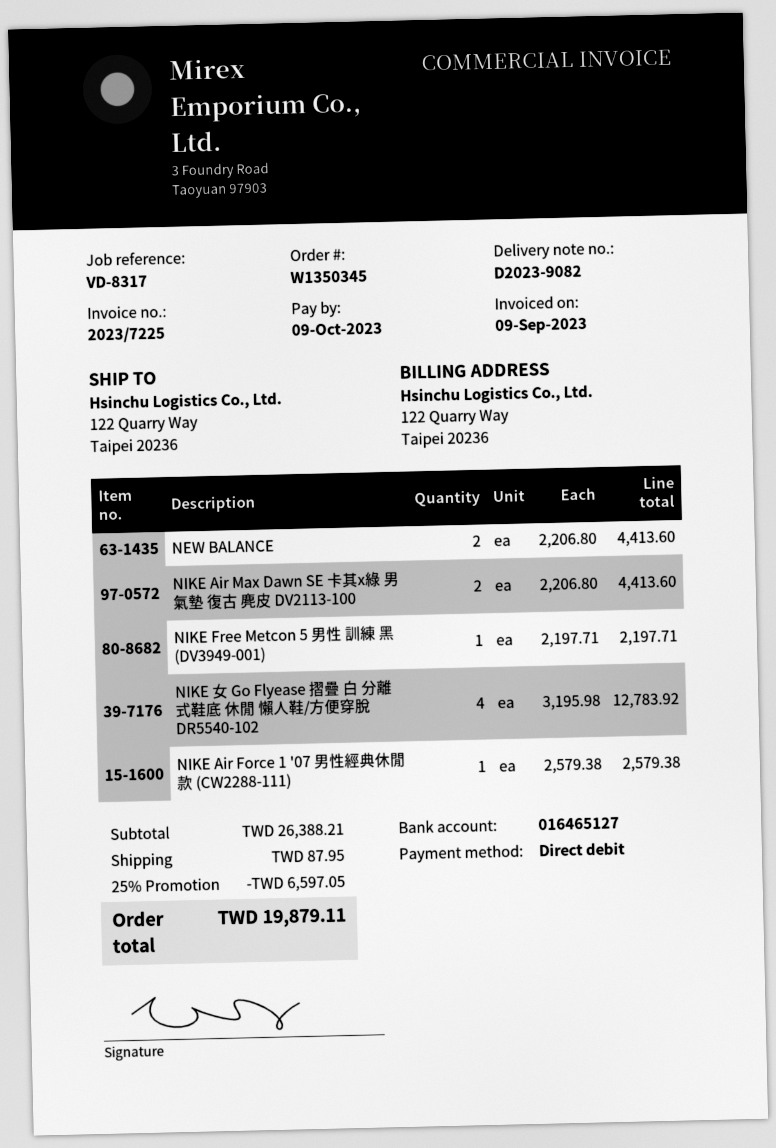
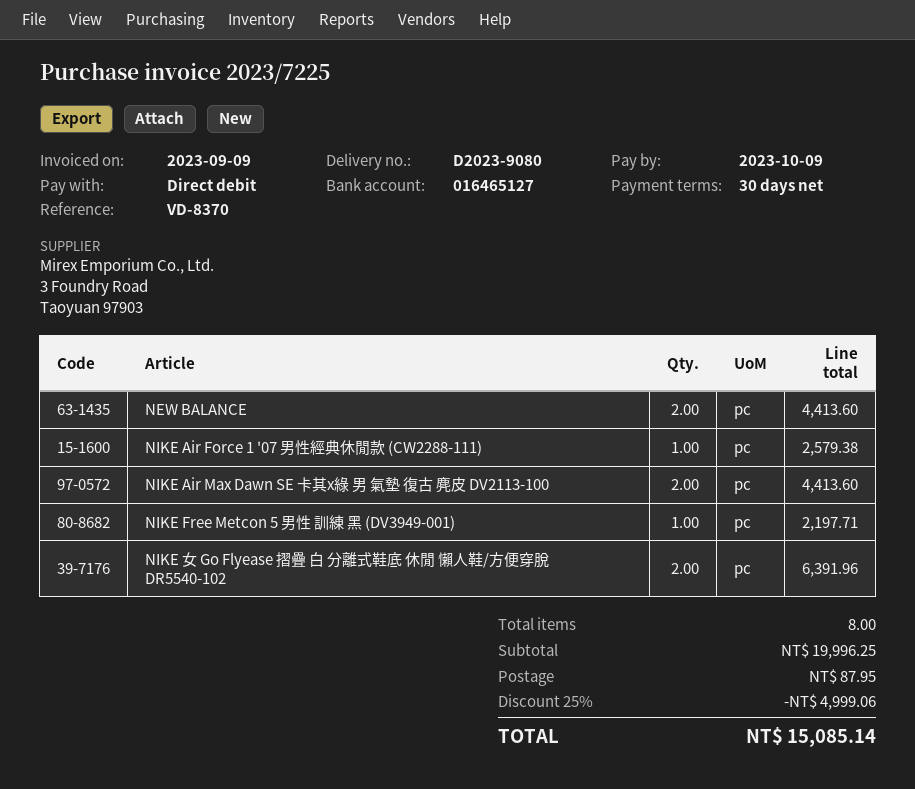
delivery note number: D2023-9082 -> D2023-9080
reference: VD-8317 -> VD-8370
NIKE 女 Go Flyease 摺疊 白 分離式鞋底 休閒 懶人鞋/方便穿脫 DR5540-102: 4 for 12783.92 -> 2 for 6391.96
subtotal: 26388.21 -> 19996.25
discount: 25% = 6597.05 -> 25% = 4999.06
total: 19879.11 -> 15085.14

